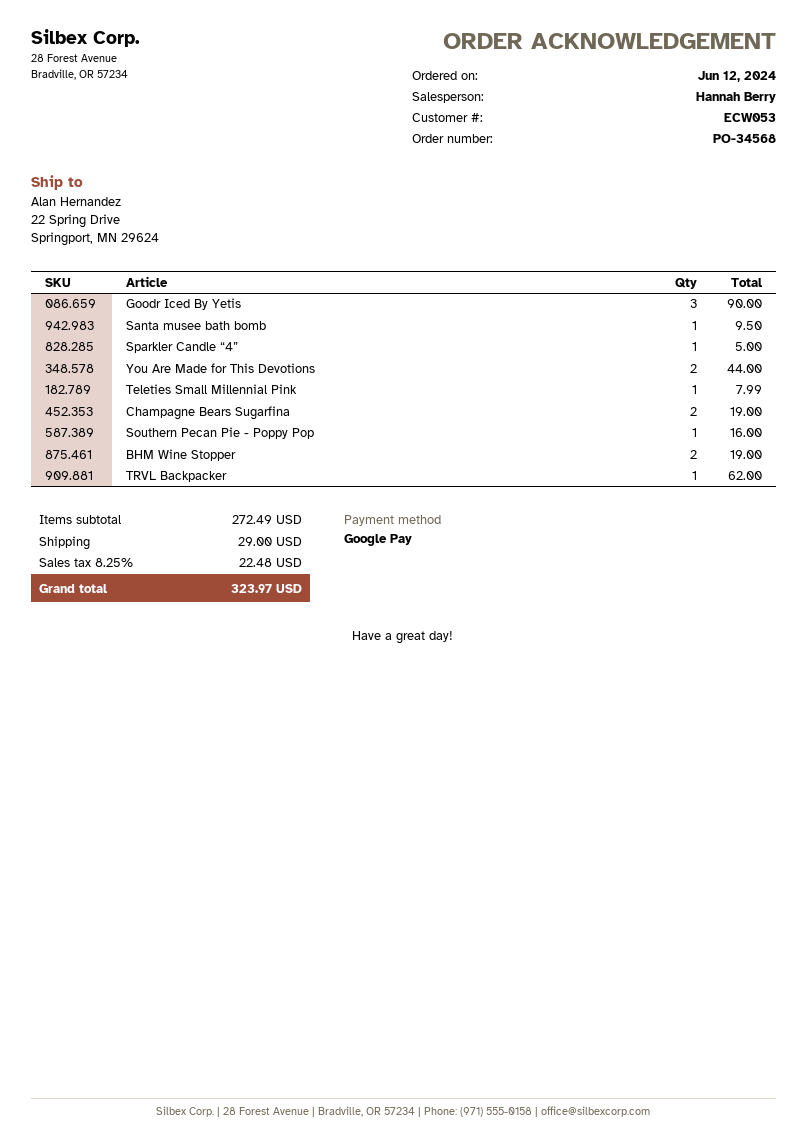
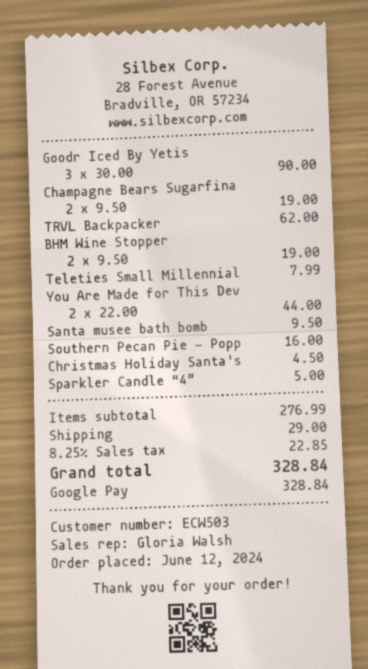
customer number: ECW053 -> ECW503
sales rep: Hannah Berry -> Gloria Walsh
Christmas Holiday Santa's: none -> 1 for 4.50
subtotal: 272.49 -> 276.99
tax: 8.25% = 22.48 -> 8.25% = 22.85
total: 323.97 -> 328.84

